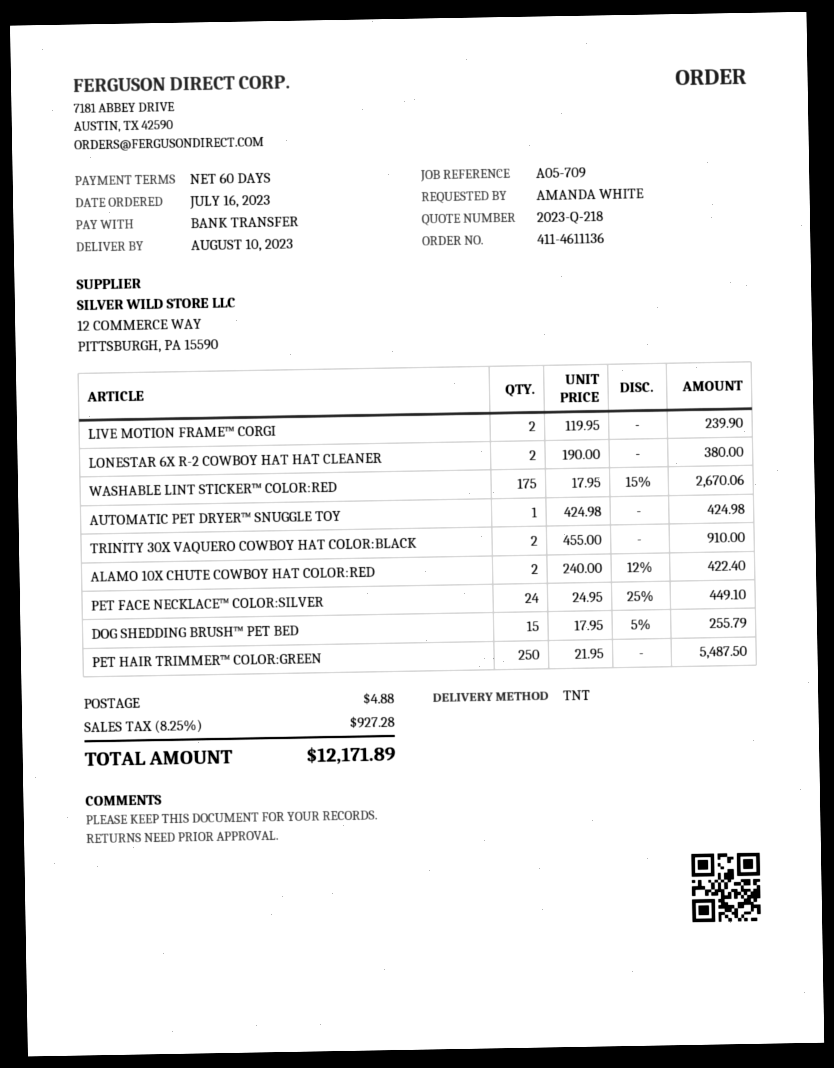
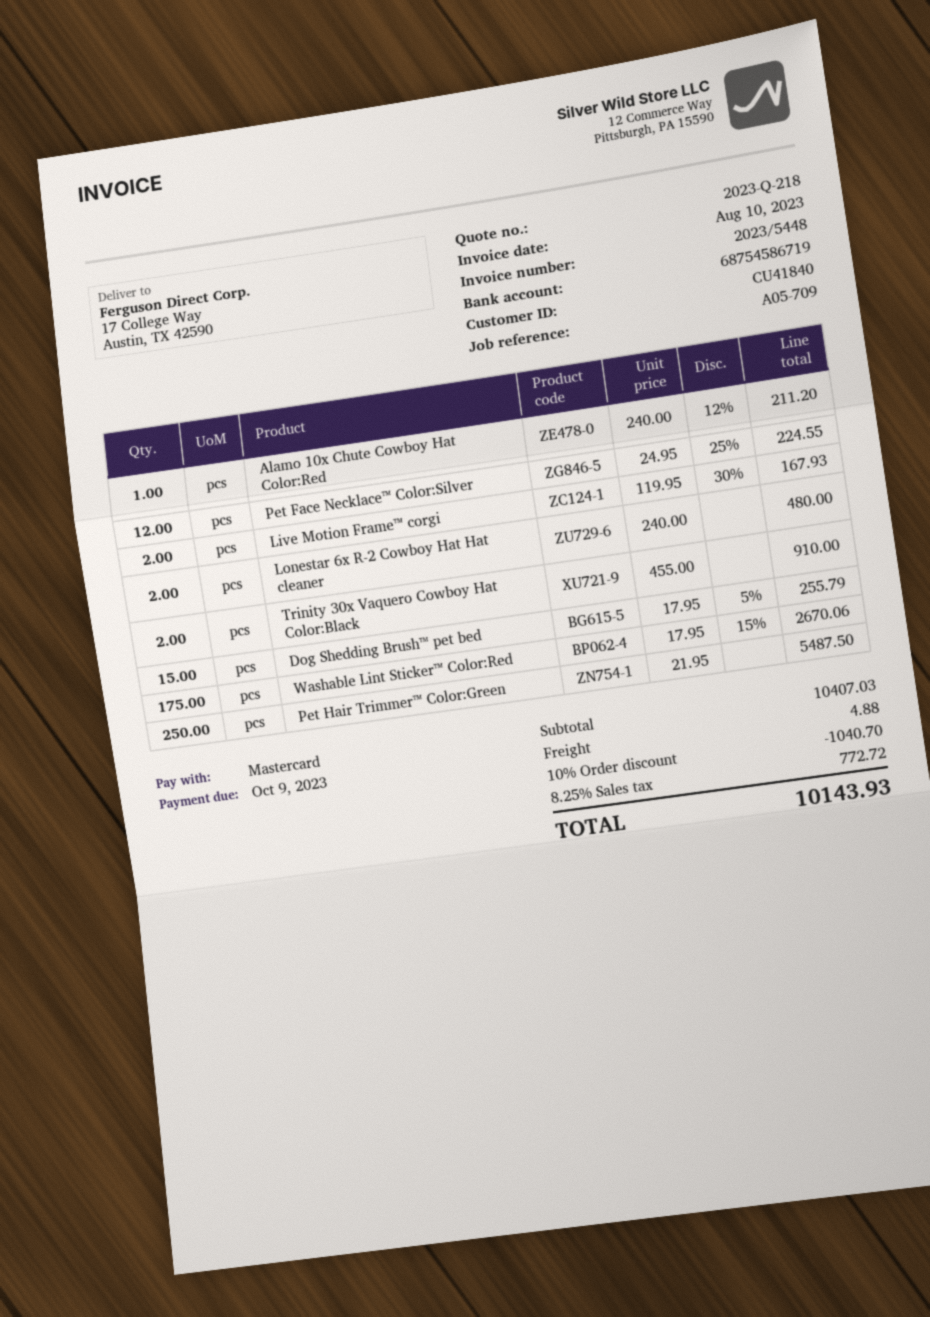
payment method: bank transfer -> Mastercard
LIVE MOTION FRAME™ CORGI: 2 x 119.95 = 239.90 -> 2 x 119.95 - 30% = 167.93
LONESTAR 6X R-2 COWBOY HAT HAT CLEANER: 2 x 190.00 = 380.00 -> 2 x 240.00 = 480.00
AUTOMATIC PET DRYER™ SNUGGLE TOY: 1 x 424.98 = 424.98 -> none
ALAMO 10X CHUTE COWBOY HAT COLOR:RED: 2 x 240.00 - 12% = 422.40 -> 1 x 240.00 - 12% = 211.20
PET FACE NECKLACE™ COLOR:SILVER: 24 x 24.95 - 25% = 449.10 -> 12 x 24.95 - 25% = 224.55
discount: none -> 10% = 1040.70
tax: 8.25% = 927.28 -> 8.25% = 772.72
total: 12171.89 -> 10143.93

